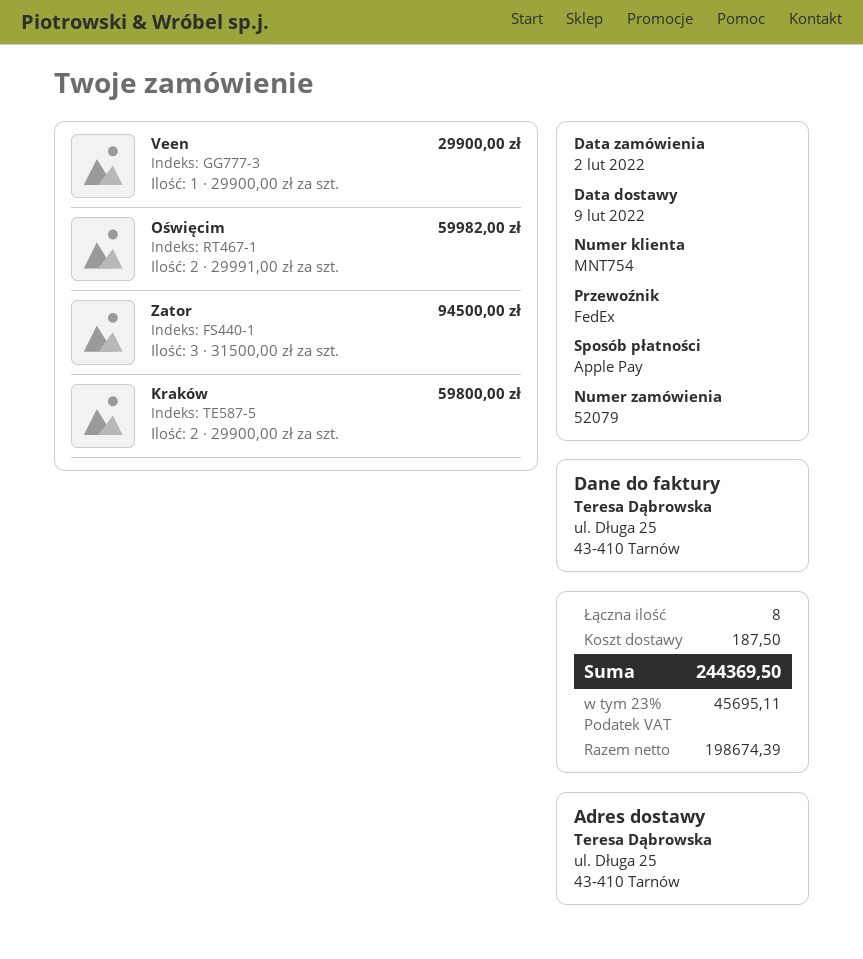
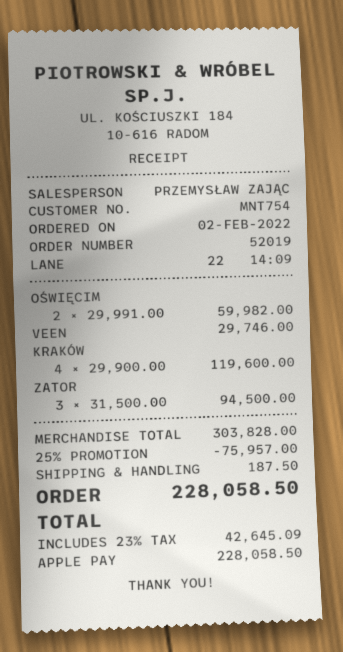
order number: 52079 -> 52019
Veen: 1 x 29900.00 = 29900.00 -> 1 x 29746.00 = 29746.00
Kraków: 2 x 29900.00 = 59800.00 -> 4 x 29900.00 = 119600.00
discount: none -> 25% = 75957.00
tax: 23% = 45695.11 -> 23% = 42645.09
total: 244369.50 -> 228058.50

